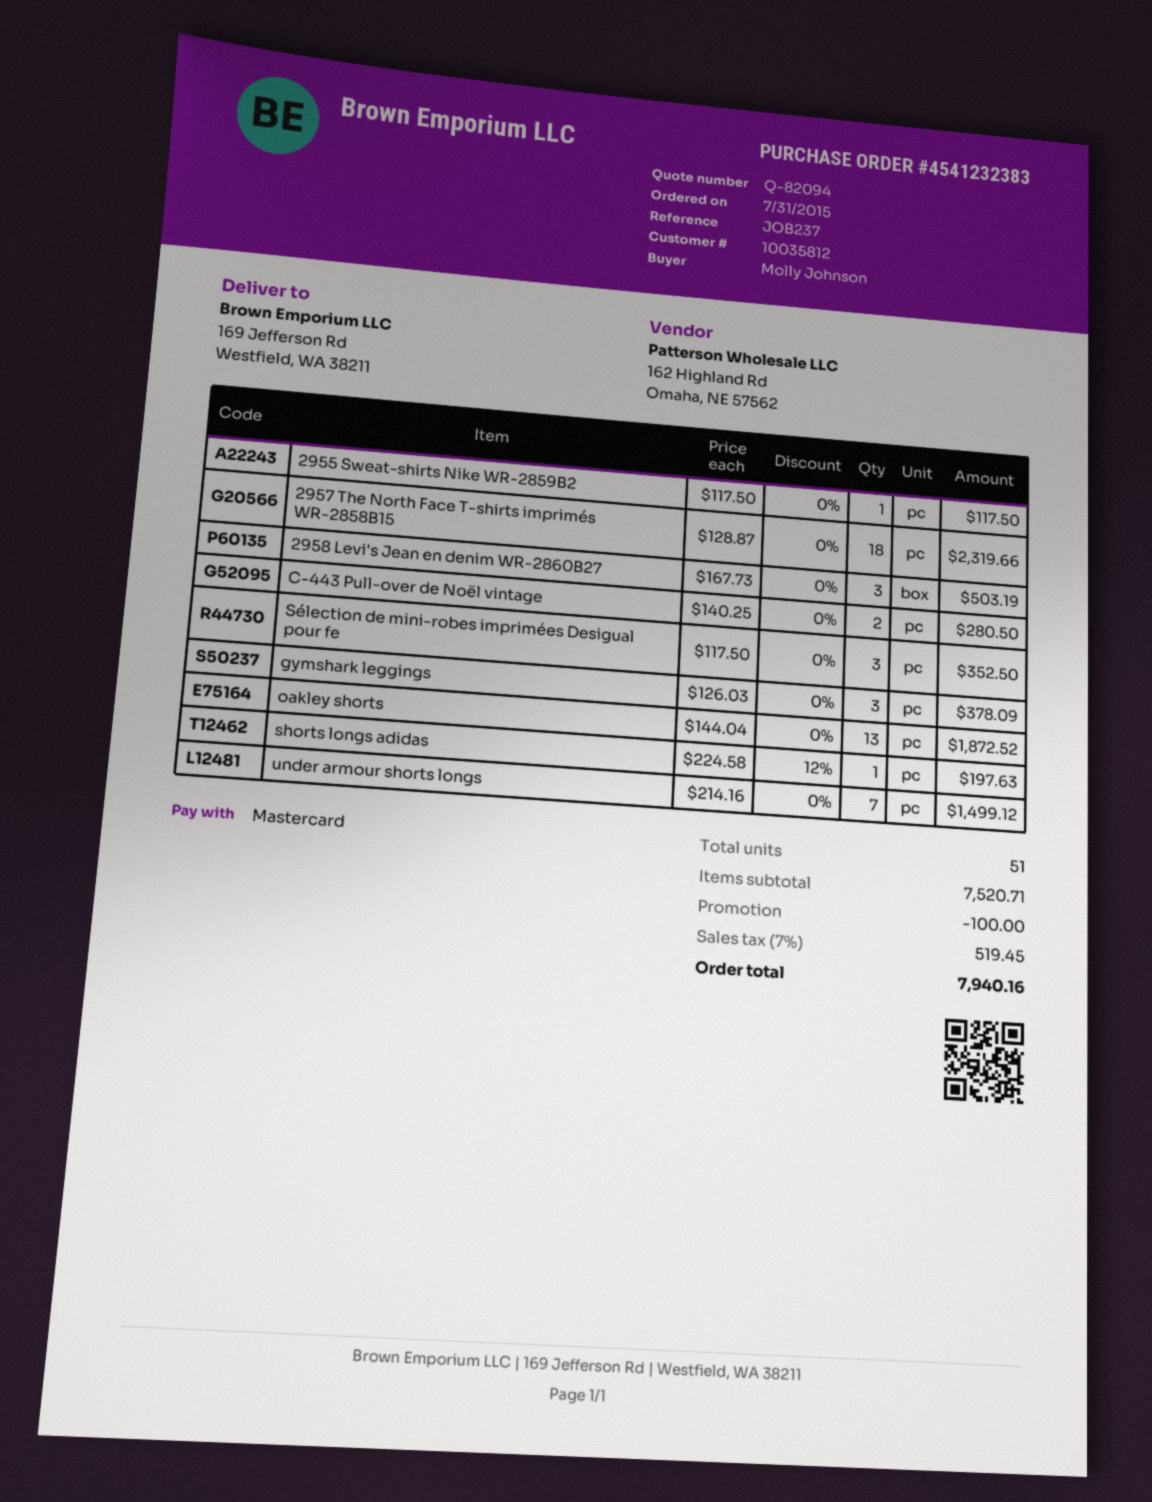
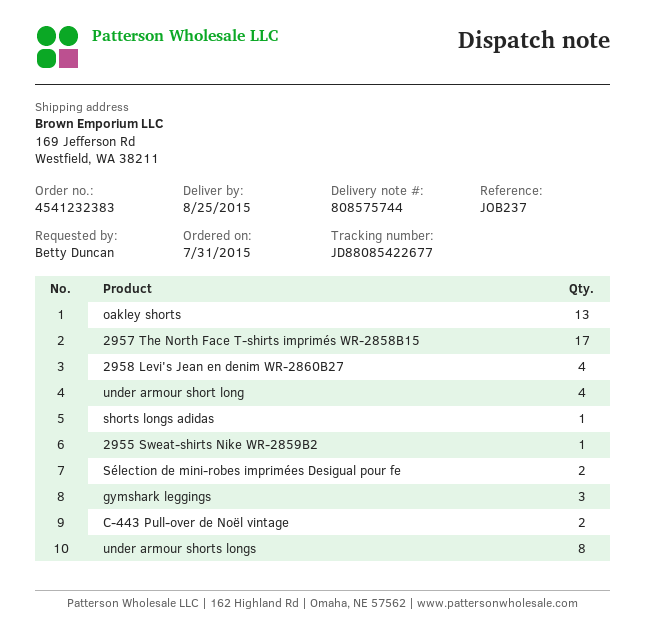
ordered by: Molly Johnson -> Betty Duncan
2957 The North Face T-shirts imprimés WR-2858B15: 18 -> 17
2958 Levi's Jean en denim WR-2860B27: 3 -> 4
Sélection de mini-robes imprimées Desigual pour fe: 3 -> 2
under armour shorts longs: 7 -> 8
under armour short long: none -> 4

